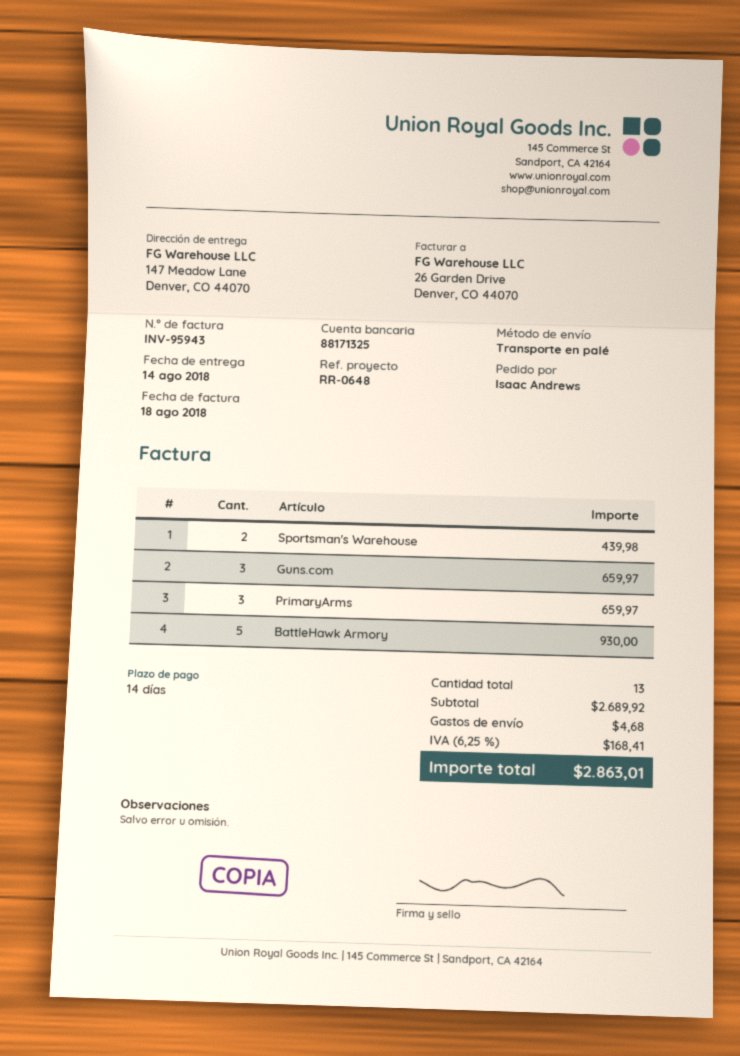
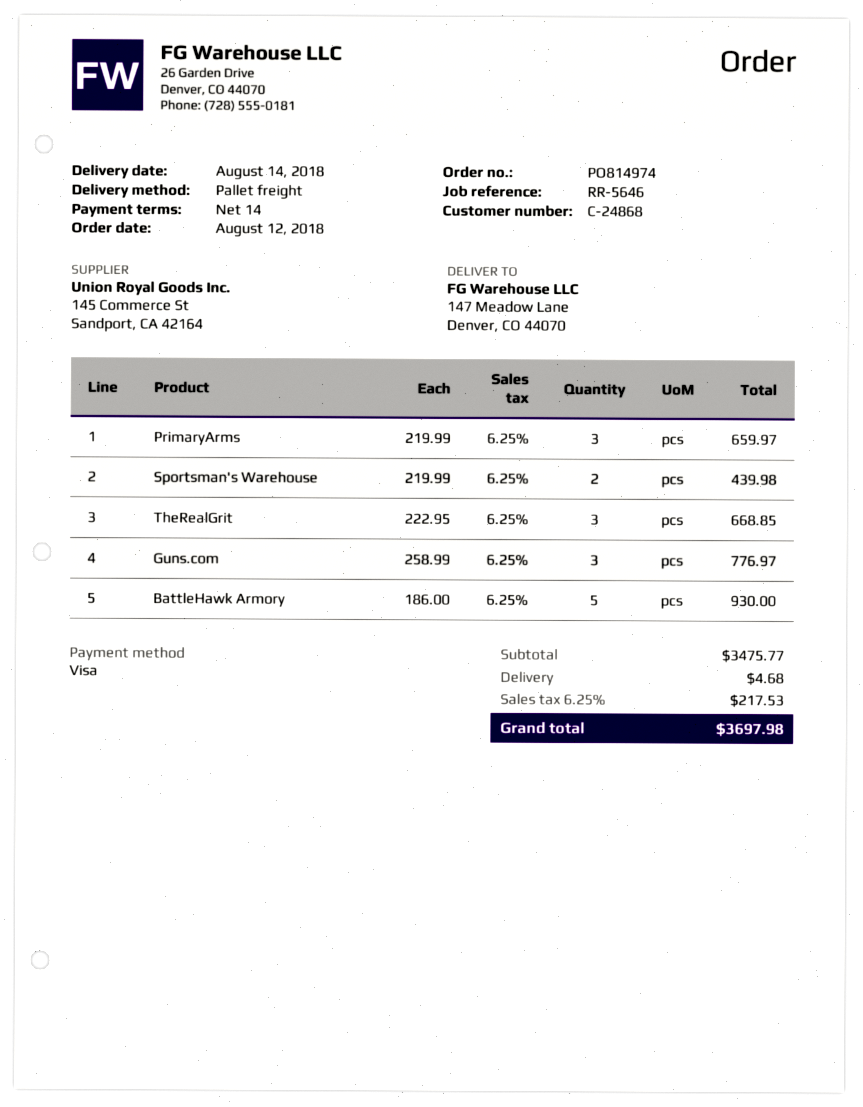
reference: RR-0648 -> RR-5646
Guns.com: 3 for 659.97 -> 3 for 776.97
TheRealGrit: none -> 3 for 668.85
subtotal: 2689.92 -> 3475.77
tax: 6.25% = 168.41 -> 6.25% = 217.53
total: 2863.01 -> 3697.98

